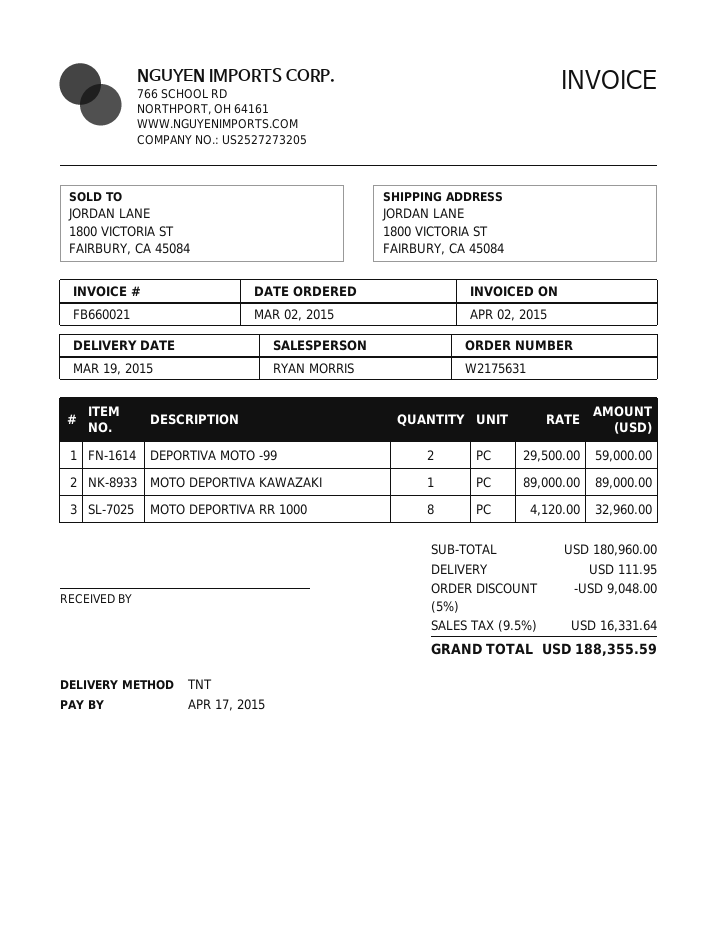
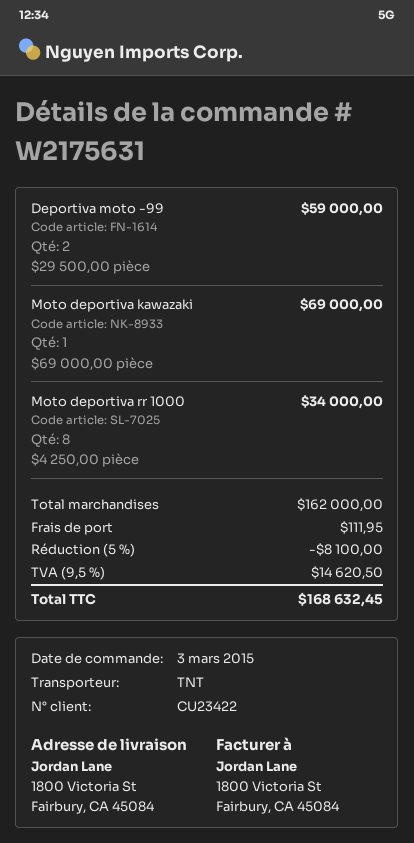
order date: 2015-03-02 -> 2015-03-03
MOTO DEPORTIVA KAWAZAKI: 1 x 89000.00 = 89000.00 -> 1 x 69000.00 = 69000.00
MOTO DEPORTIVA RR 1000: 8 x 4120.00 = 32960.00 -> 8 x 4250.00 = 34000.00
subtotal: 180960.00 -> 162000.00
discount: 5% = 9048.00 -> 5% = 8100.00
tax: 9.5% = 16331.64 -> 9.5% = 14620.50
total: 188355.59 -> 168632.45

